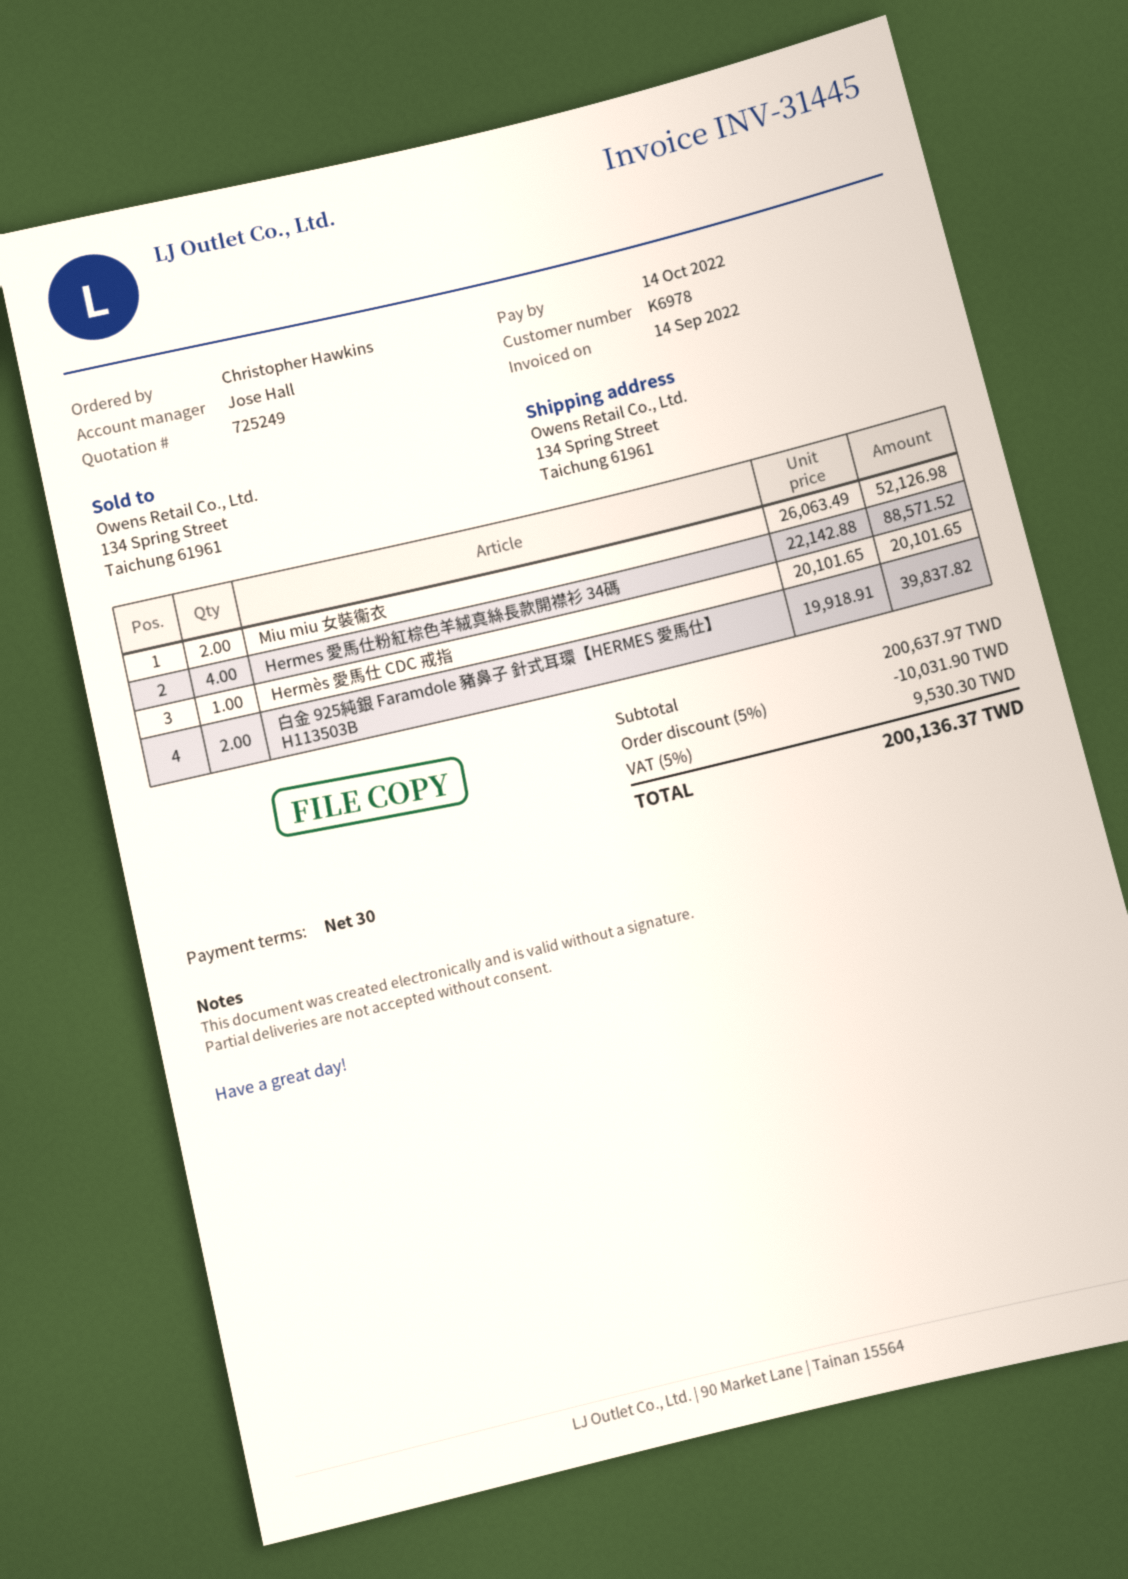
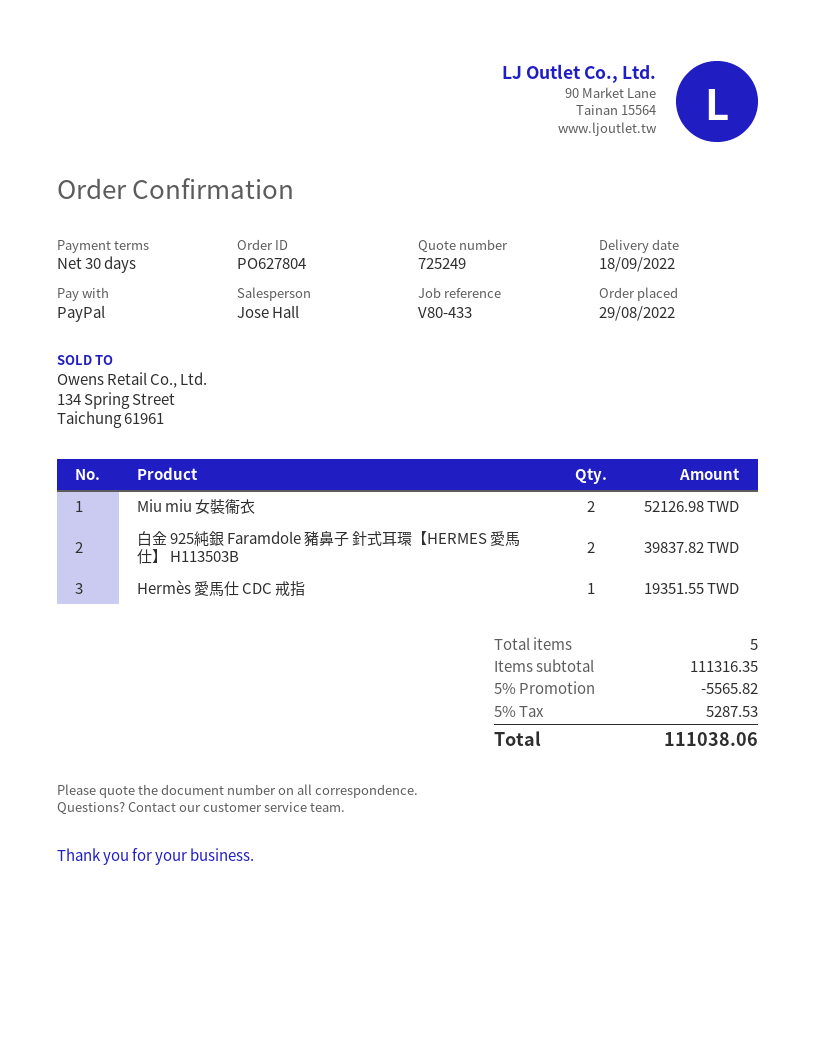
Hermes 愛馬仕粉紅棕色羊絨真絲長款開襟衫 34碼: 4 for 88571.52 -> none
Hermès 愛馬仕 CDC 戒指: 1 for 20101.65 -> 1 for 19351.55
subtotal: 200637.97 -> 111316.35
discount: 5% = 10031.90 -> 5% = 5565.82
tax: 5% = 9530.30 -> 5% = 5287.53
total: 200136.37 -> 111038.06

